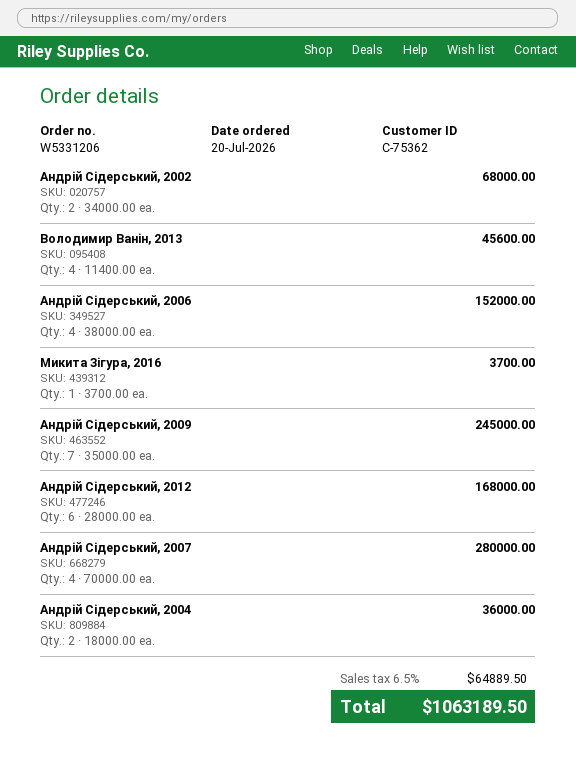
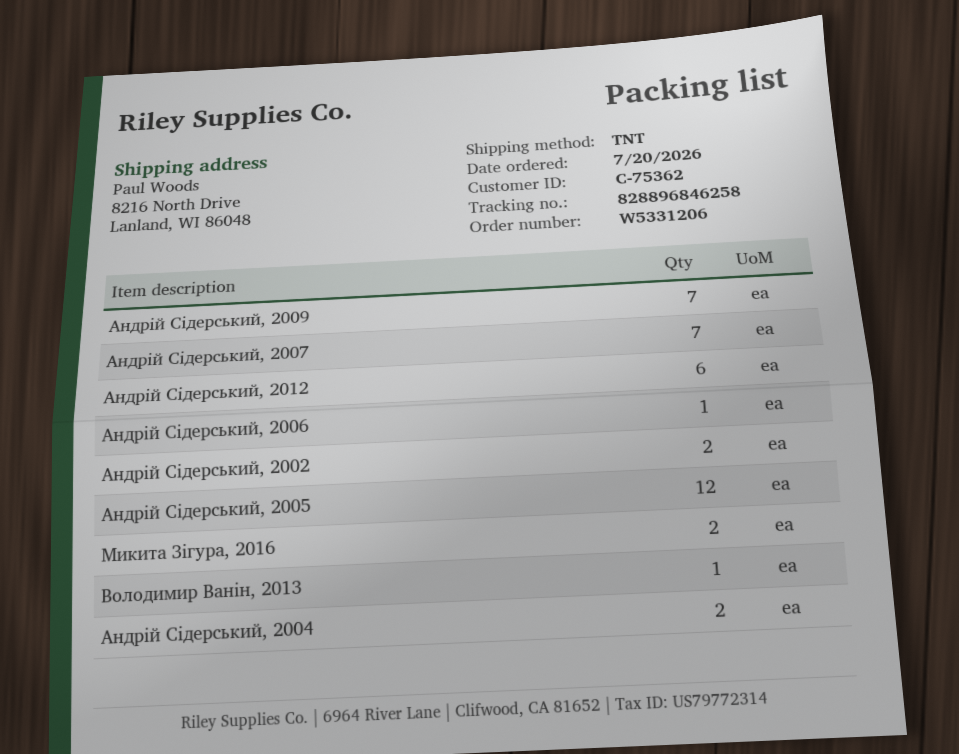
Володимир Ванін, 2013: 4 -> 1
Андрій Сідерський, 2006: 4 -> 1
Микита Зігура, 2016: 1 -> 2
Андрій Сідерський, 2007: 4 -> 7
Андрій Сідерський, 2005: none -> 12

